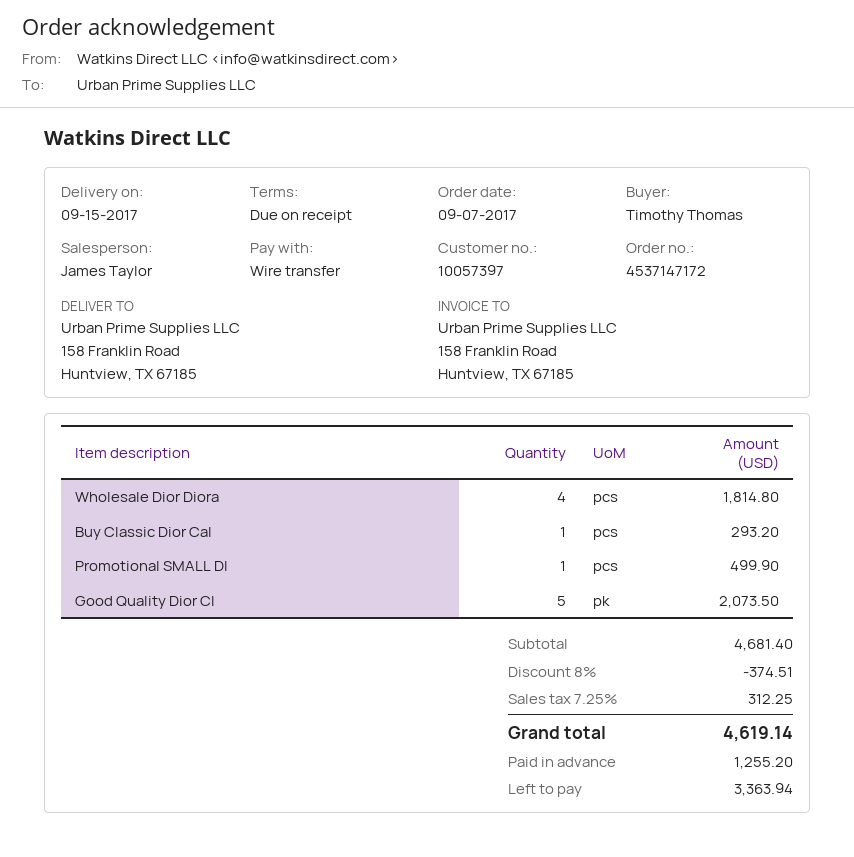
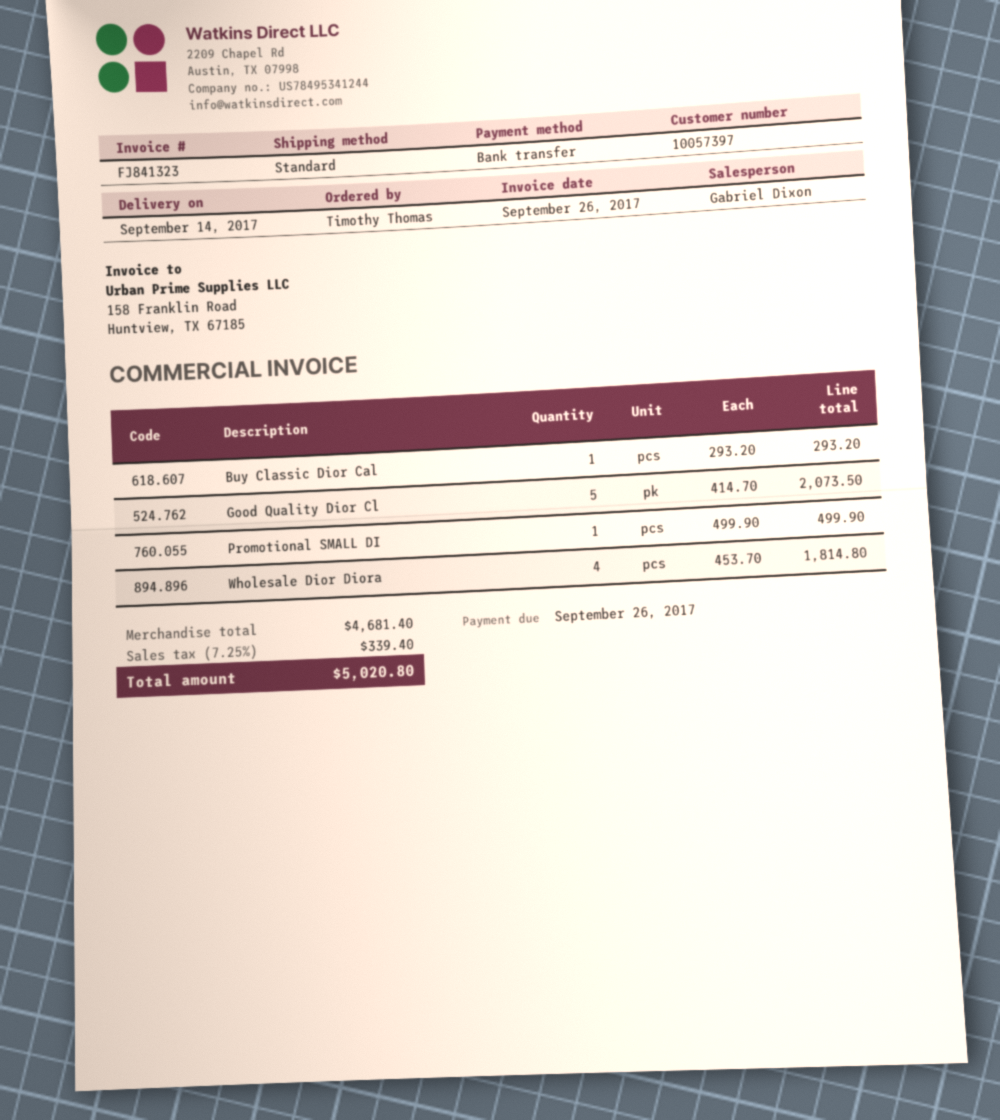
delivery date: 2017-09-15 -> 2017-09-14
sales rep: James Taylor -> Gabriel Dixon
discount: 8% = 374.51 -> none
tax: 7.25% = 312.25 -> 7.25% = 339.40
total: 4619.14 -> 5020.80

